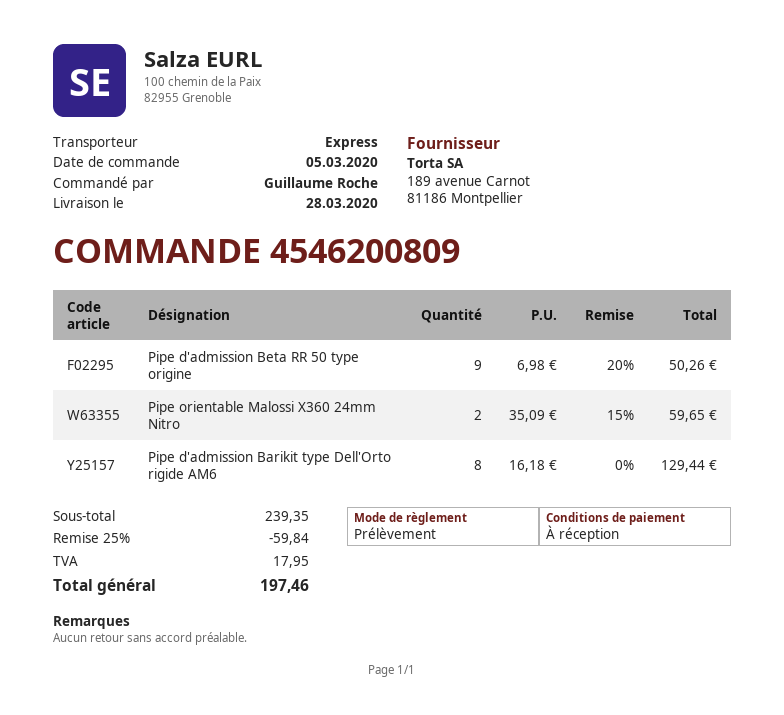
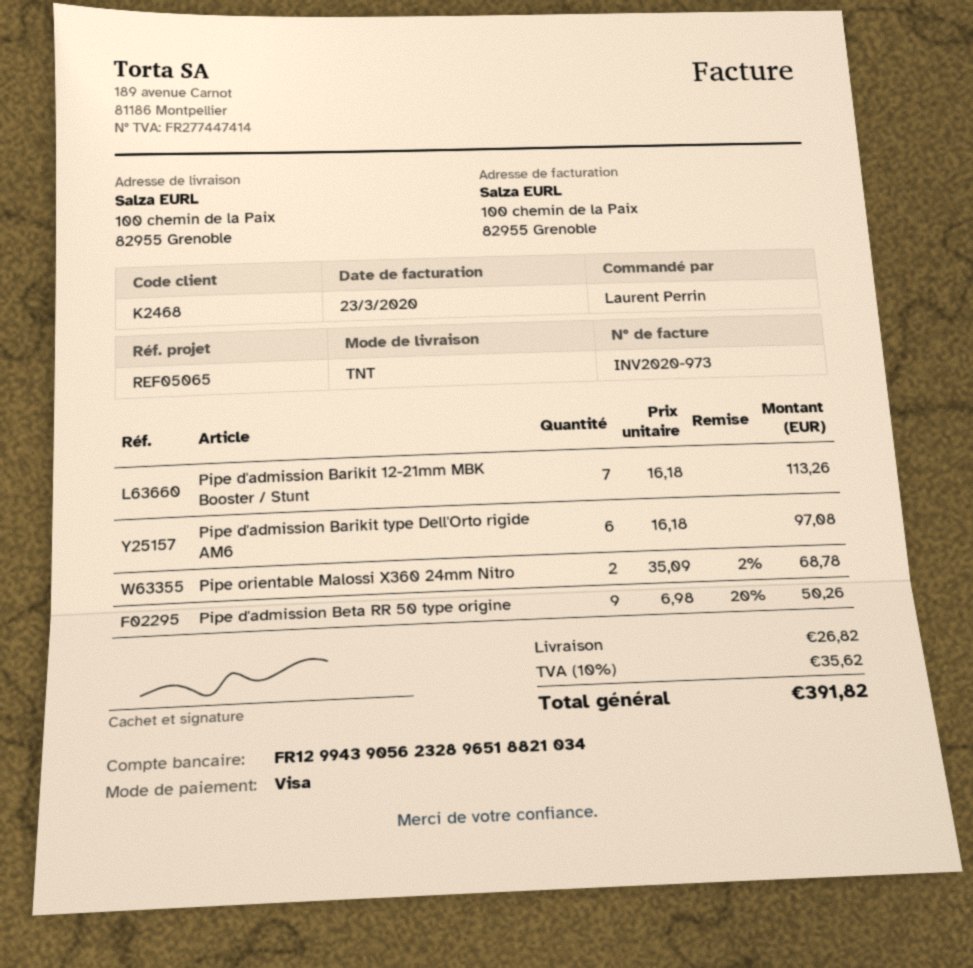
ordered by: Guillaume Roche -> Laurent Perrin
payment method: direct debit -> Visa
shipping method: express -> TNT
Pipe orientable Malossi X360 24mm Nitro: 2 x 35.09 - 15% = 59.65 -> 2 x 35.09 - 2% = 68.78
Pipe d'admission Barikit type Dell'Orto rigide AM6: 8 x 16.18 = 129.44 -> 6 x 16.18 = 97.08
Pipe d'admission Barikit 12-21mm MBK Booster / Stunt: none -> 7 x 16.18 = 113.26
discount: 25% = 59.84 -> none
shipping: none -> 26.82
tax: 17.95 -> 35.62
total: 197.46 -> 391.82

